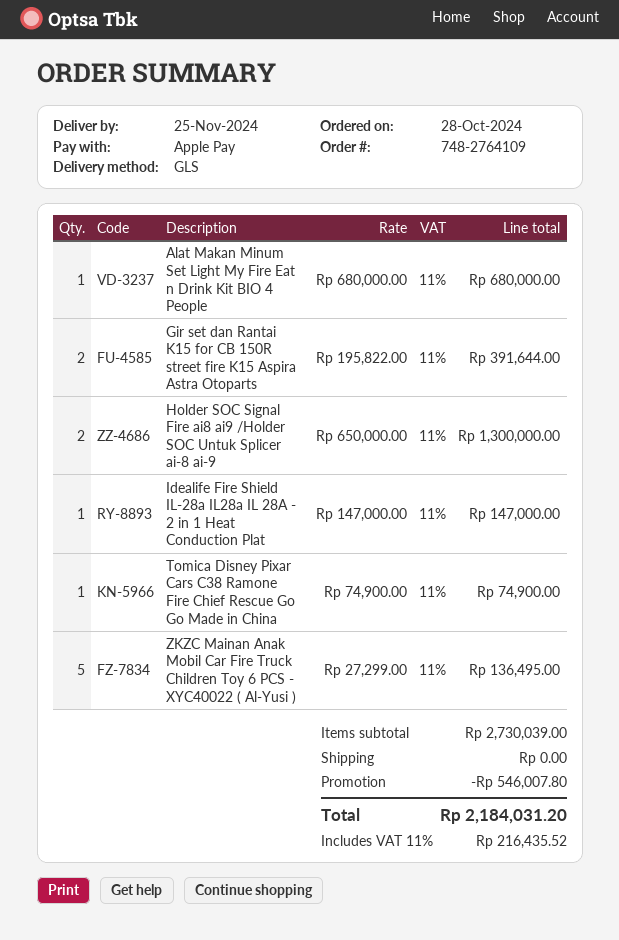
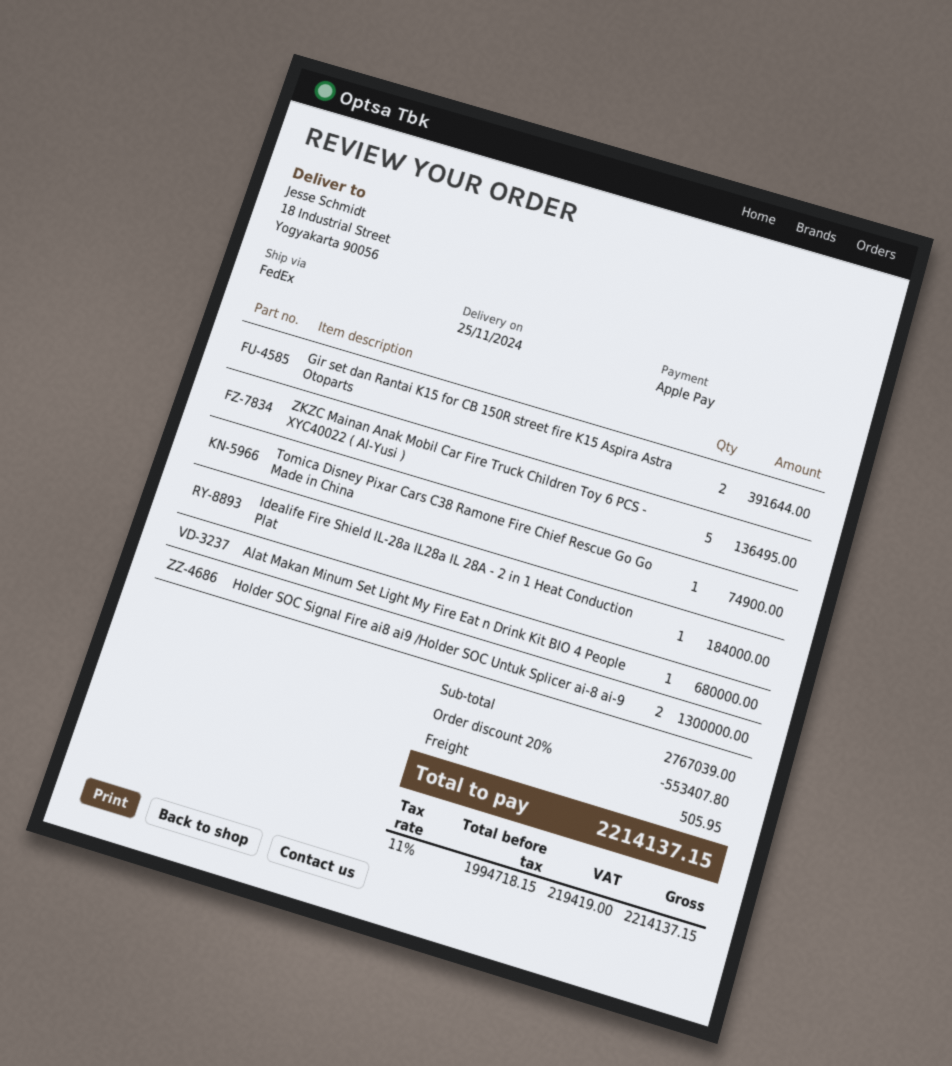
shipping method: GLS -> FedEx
Idealife Fire Shield IL-28a IL28a IL 28A - 2 in 1 Heat Conduction Plat: 1 for 147000.00 -> 1 for 184000.00
subtotal: 2730039.00 -> 2767039.00
discount: 546007.80 -> 553407.80
shipping: 0.00 -> 505.95
tax: 11% = 216435.52 -> 11% = 219419.00
total: 2184031.20 -> 2214137.15

